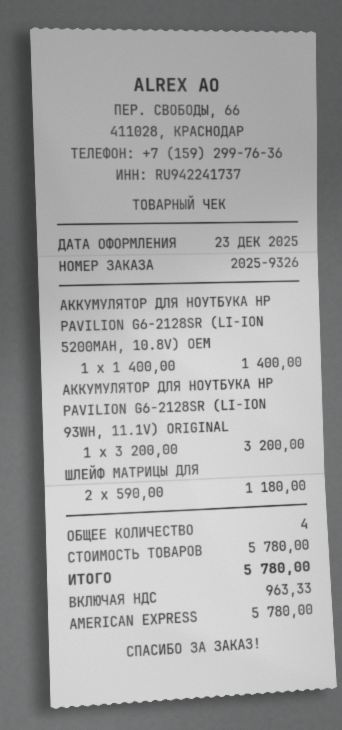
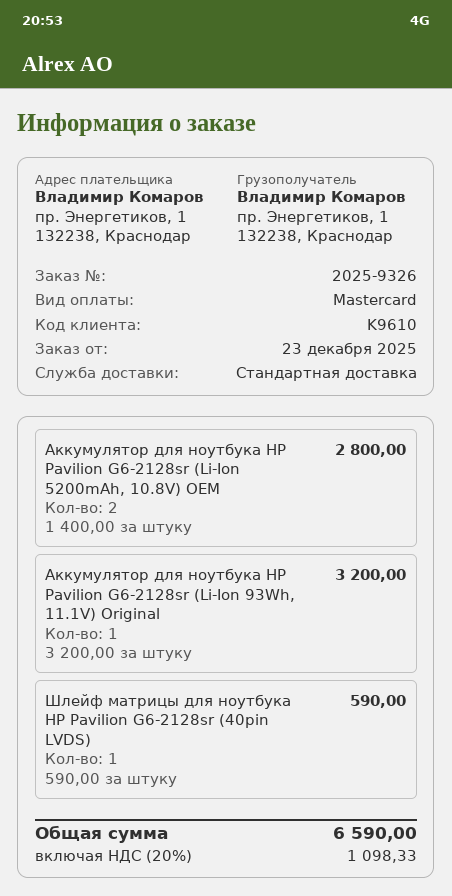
payment method: American Express -> Mastercard
АККУМУЛЯТОР ДЛЯ НОУТБУКА HP PAVILION G6-2128SR (LI-ION 5200MAH, 10.8V) OEM: 1 x 1400.00 = 1400.00 -> 2 x 1400.00 = 2800.00
ШЛЕЙФ МАТРИЦЫ ДЛЯ: 2 x 590.00 = 1180.00 -> 1 x 590.00 = 590.00
tax: 963.33 -> 1098.33
total: 5780.00 -> 6590.00

